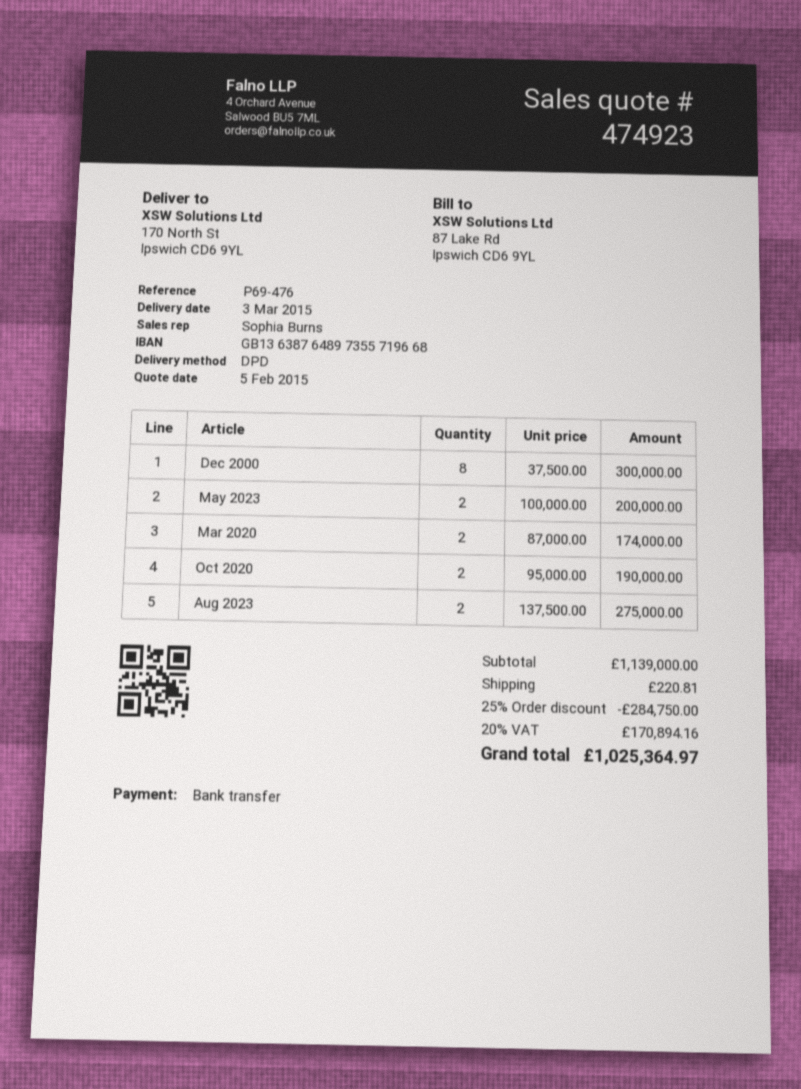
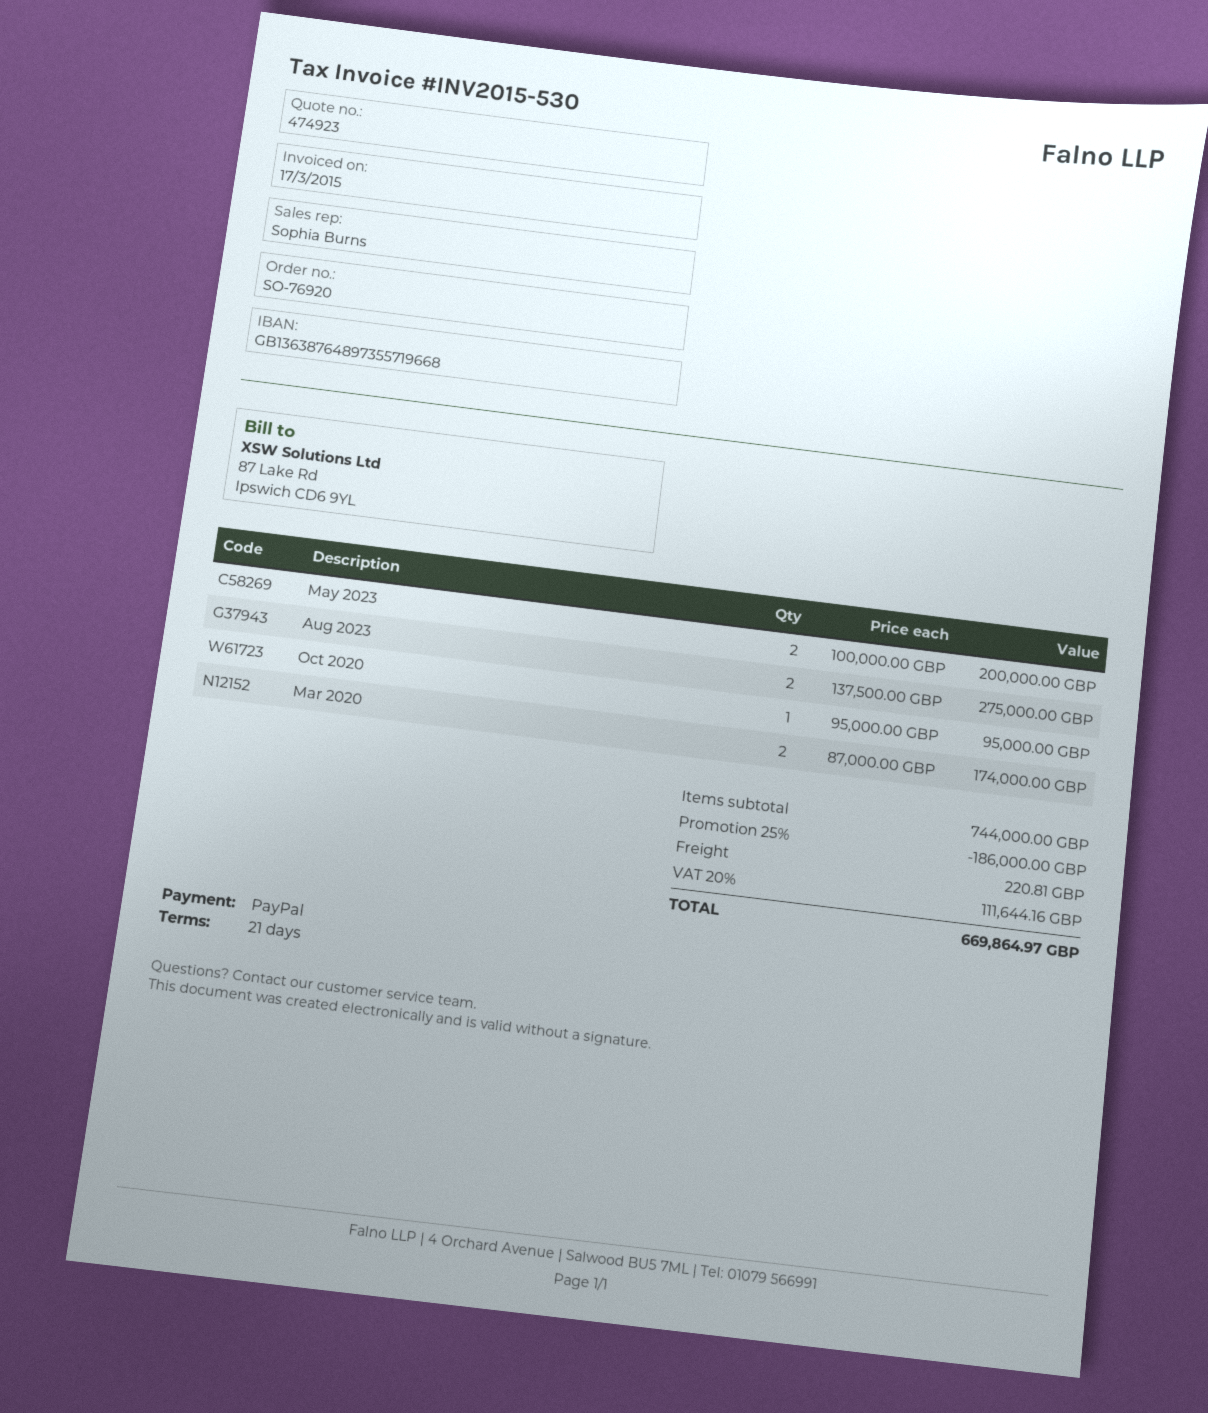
payment method: bank transfer -> PayPal
Dec 2000: 8 x 37500.00 = 300000.00 -> none
Oct 2020: 2 x 95000.00 = 190000.00 -> 1 x 95000.00 = 95000.00
subtotal: 1139000.00 -> 744000.00
discount: 25% = 284750.00 -> 25% = 186000.00
tax: 20% = 170894.16 -> 20% = 111644.16
total: 1025364.97 -> 669864.97

